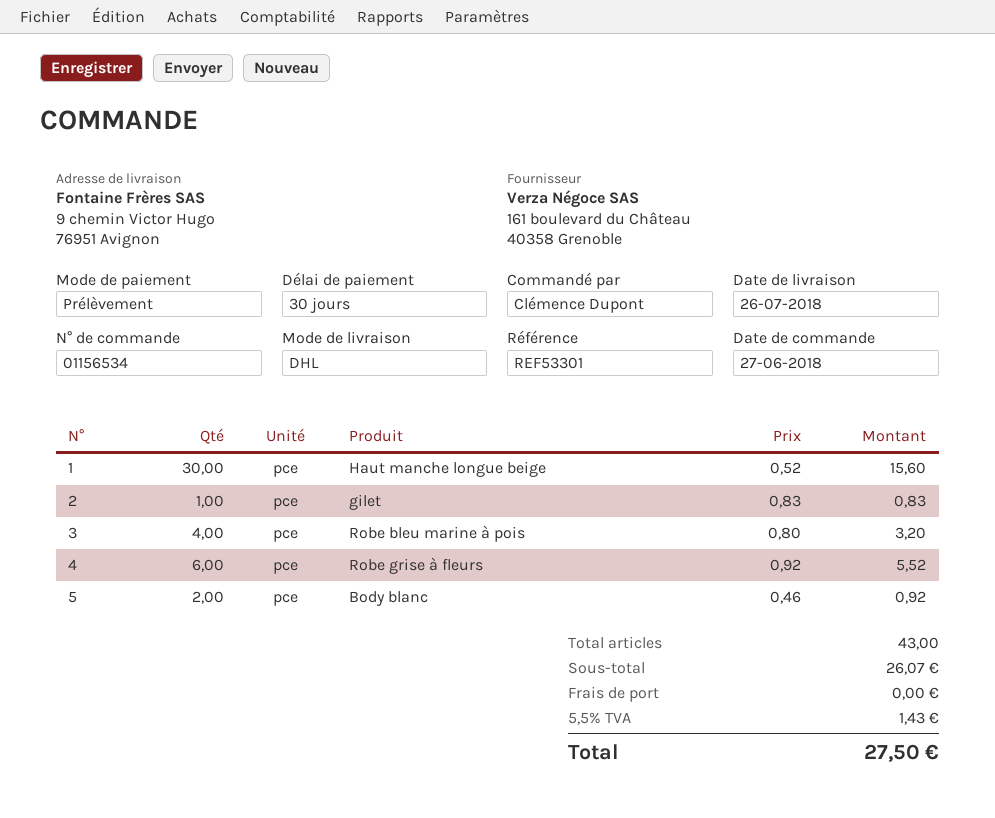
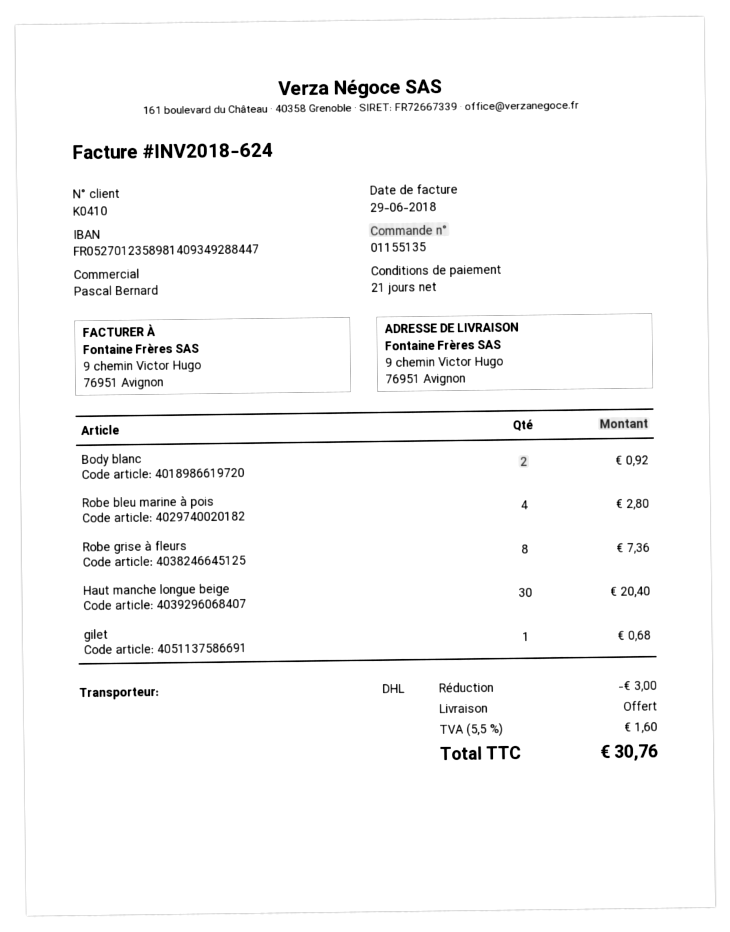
order number: 01156534 -> 01155135
payment terms: 30 days -> 21 days
Haut manche longue beige: 30 for 15.60 -> 30 for 20.40
gilet: 1 for 0.83 -> 1 for 0.68
Robe bleu marine à pois: 4 for 3.20 -> 4 for 2.80
Robe grise à fleurs: 6 for 5.52 -> 8 for 7.36
discount: none -> 3.00
tax: 5.5% = 1.43 -> 5.5% = 1.60
total: 27.50 -> 30.76

